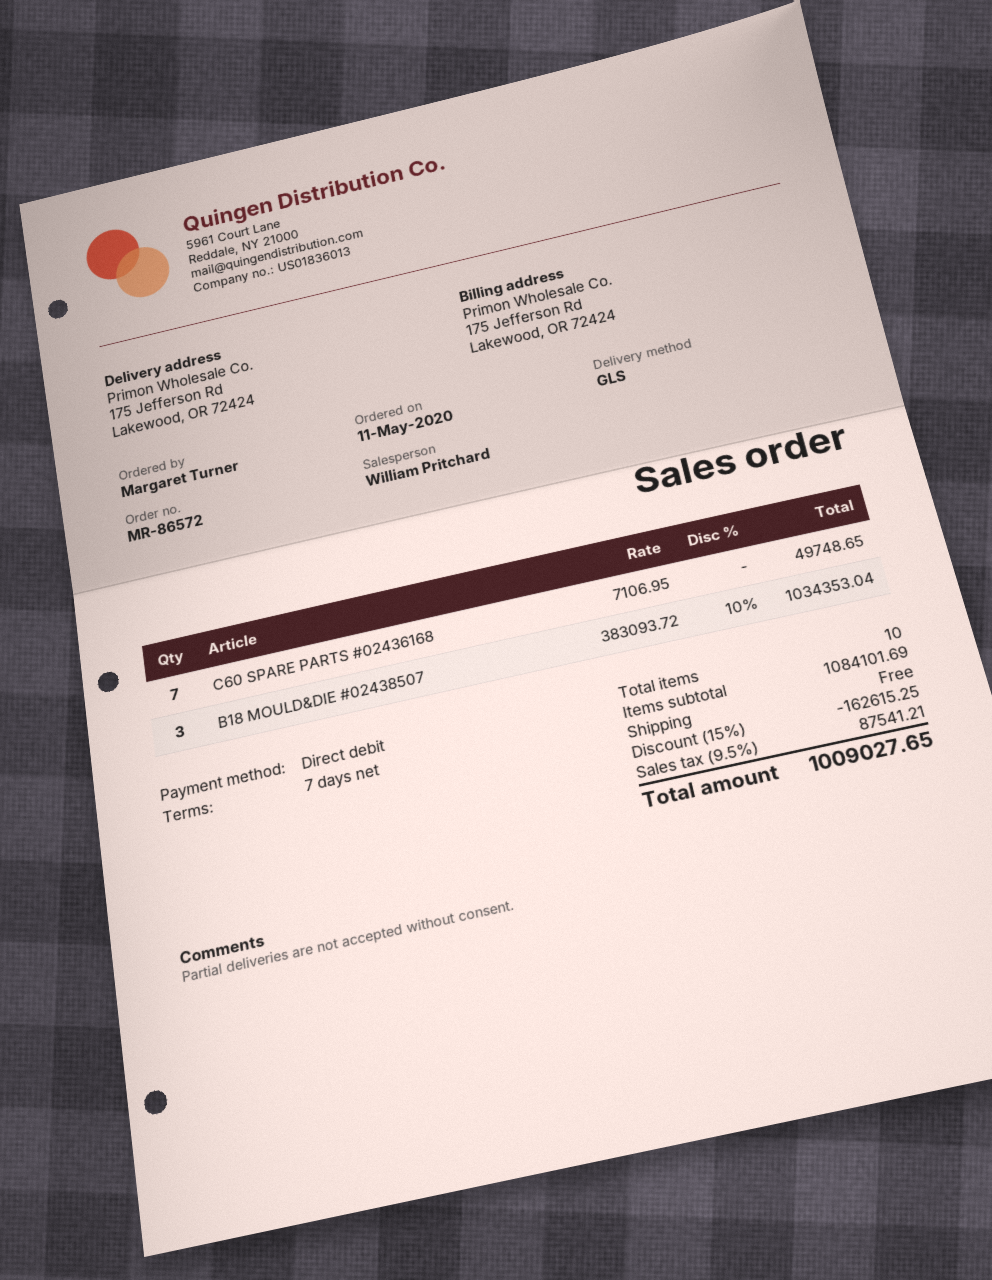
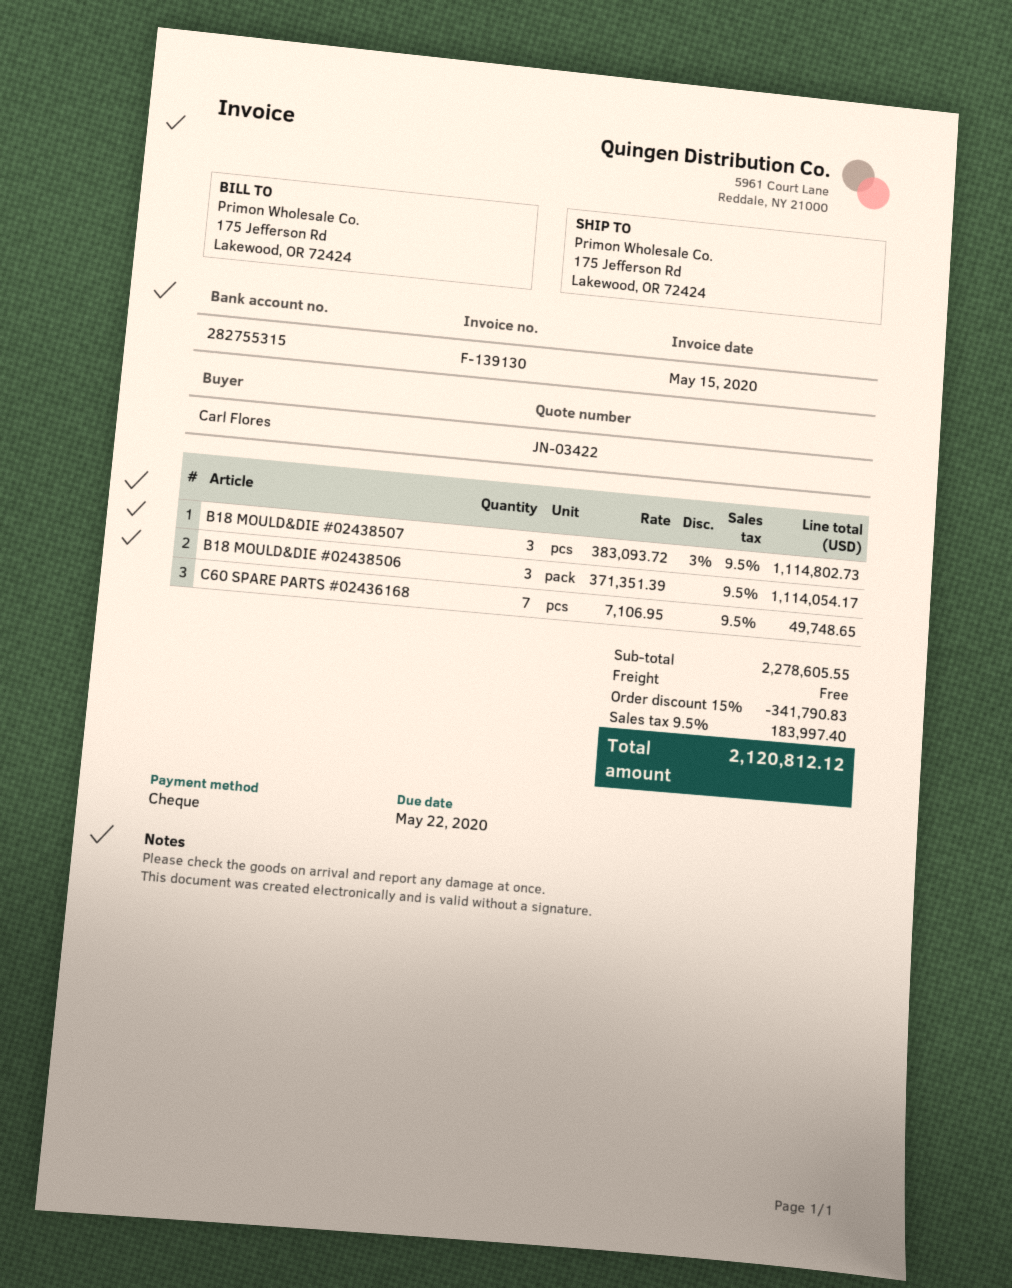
ordered by: Margaret Turner -> Carl Flores
payment method: direct debit -> cheque
B18 MOULD&DIE #02438507: 3 x 383093.72 - 10% = 1034353.04 -> 3 x 383093.72 - 3% = 1114802.73
B18 MOULD&DIE #02438506: none -> 3 x 371351.39 = 1114054.17
subtotal: 1084101.69 -> 2278605.55
discount: 15% = 162615.25 -> 15% = 341790.83
tax: 9.5% = 87541.21 -> 9.5% = 183997.40
total: 1009027.65 -> 2120812.12

